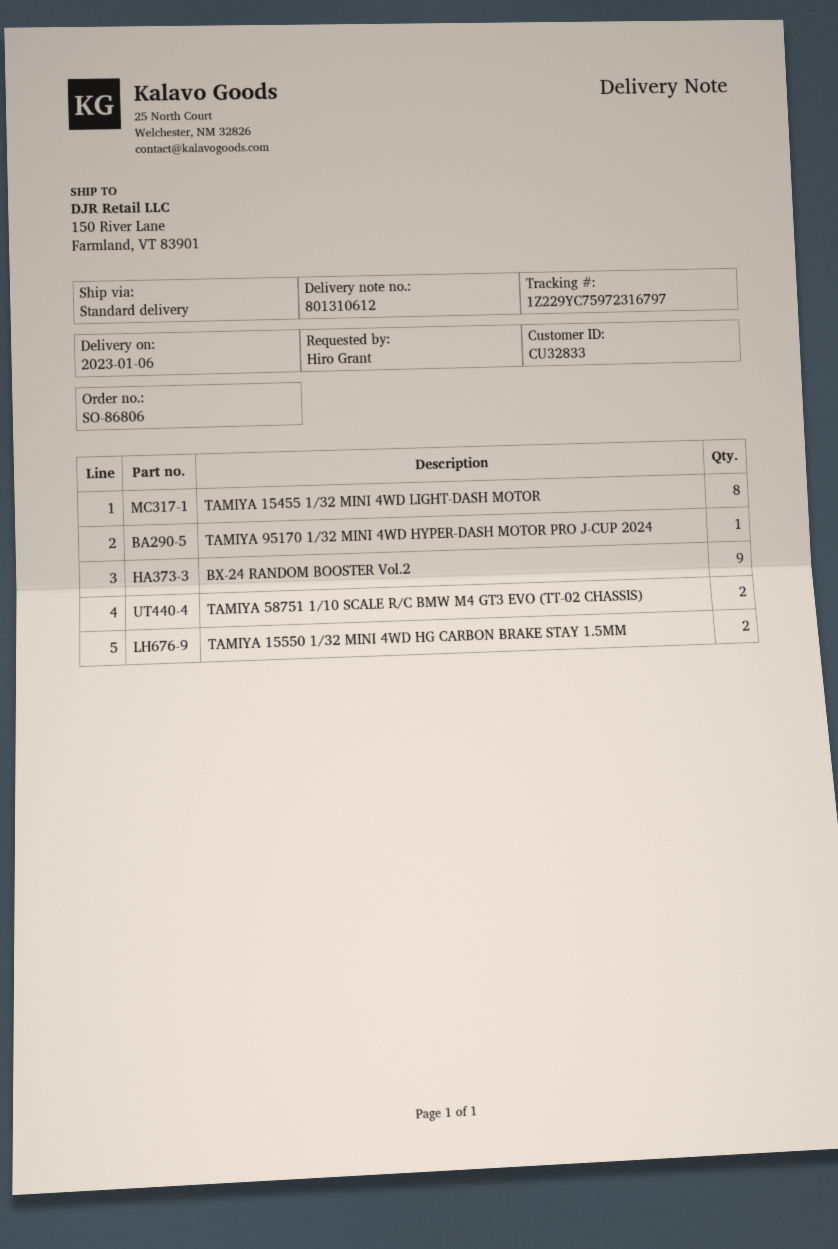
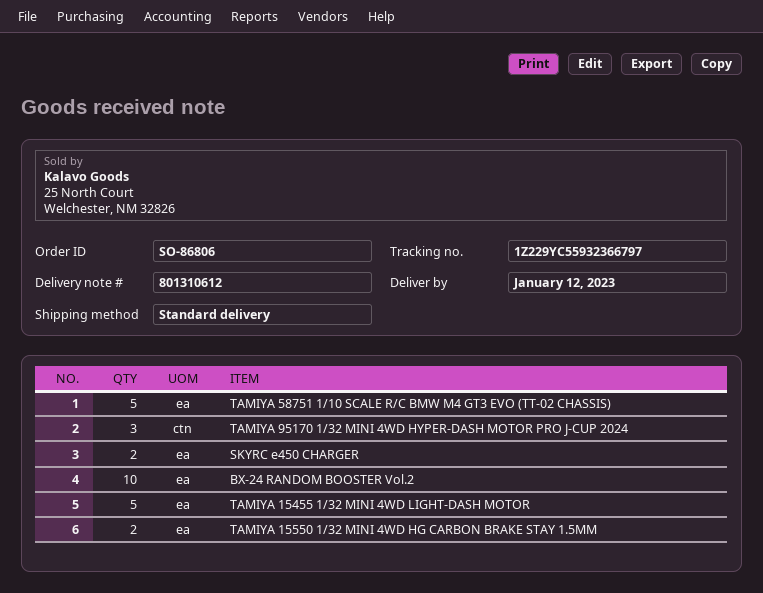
delivery date: 2023-01-06 -> 2023-01-12
tracking number: 1Z229YC75972316797 -> 1Z229YC55932366797
TAMIYA 15455 1/32 MINI 4WD LIGHT-DASH MOTOR: 8 -> 5
TAMIYA 95170 1/32 MINI 4WD HYPER-DASH MOTOR PRO J-CUP 2024: 1 -> 3
BX-24 RANDOM BOOSTER Vol.2: 9 -> 10
TAMIYA 58751 1/10 SCALE R/C BMW M4 GT3 EVO (TT-02 CHASSIS): 2 -> 5
SKYRC e450 CHARGER: none -> 2

